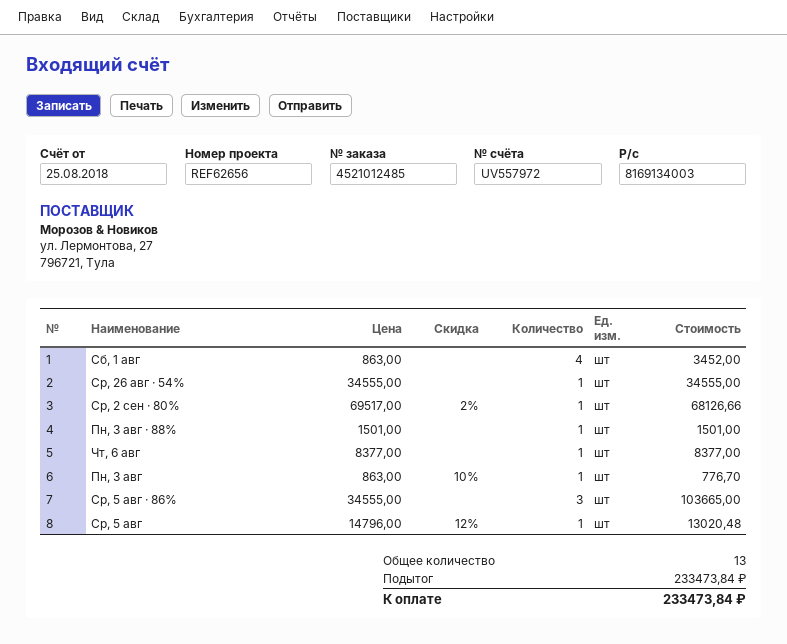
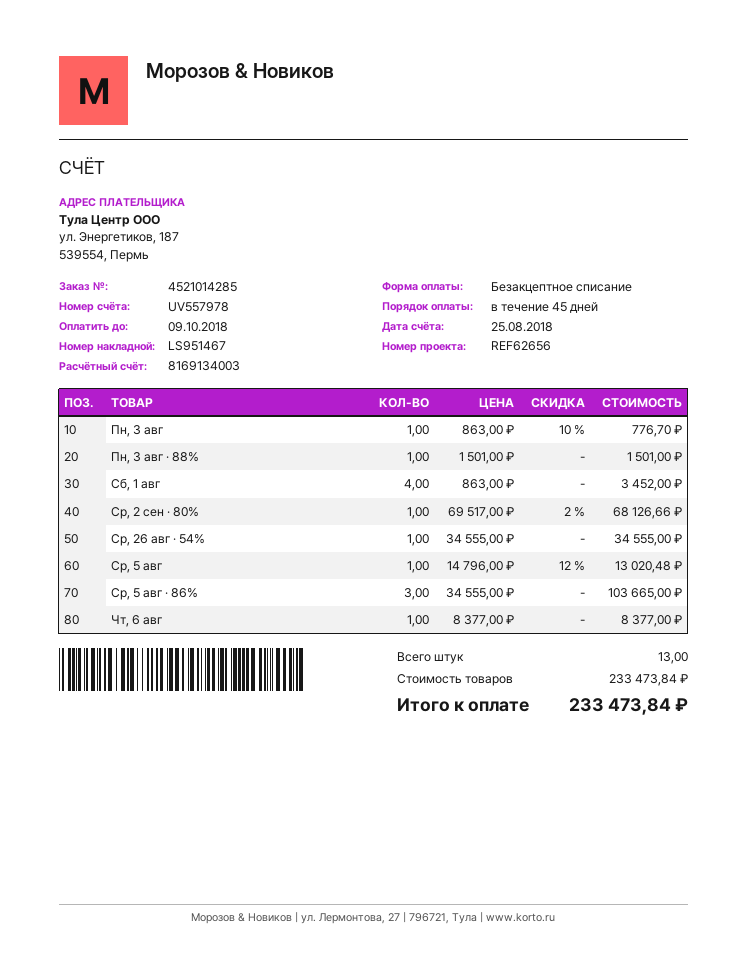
order number: 4521012485 -> 4521014285
invoice number: UV557972 -> UV557978

